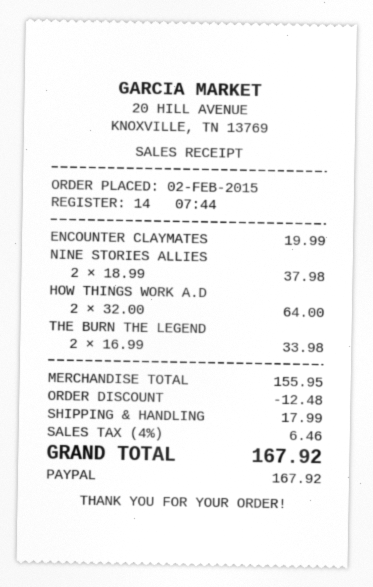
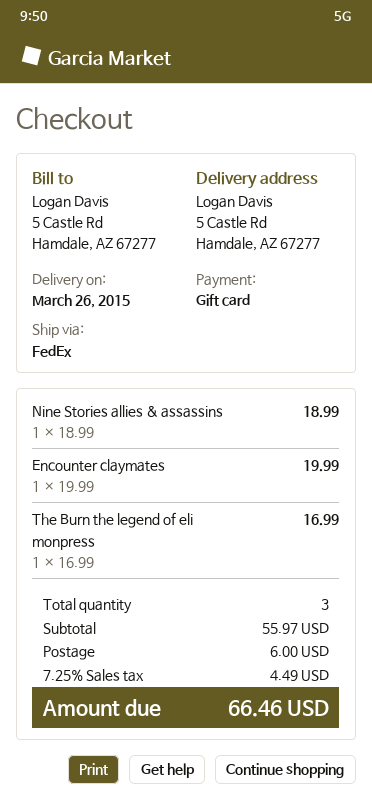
payment method: PayPal -> gift card
NINE STORIES ALLIES: 2 x 18.99 = 37.98 -> 1 x 18.99 = 18.99
HOW THINGS WORK A.D: 2 x 32.00 = 64.00 -> none
THE BURN THE LEGEND: 2 x 16.99 = 33.98 -> 1 x 16.99 = 16.99
subtotal: 155.95 -> 55.97
discount: 12.48 -> none
shipping: 17.99 -> 6.00
tax: 4% = 6.46 -> 7.25% = 4.49
total: 167.92 -> 66.46

